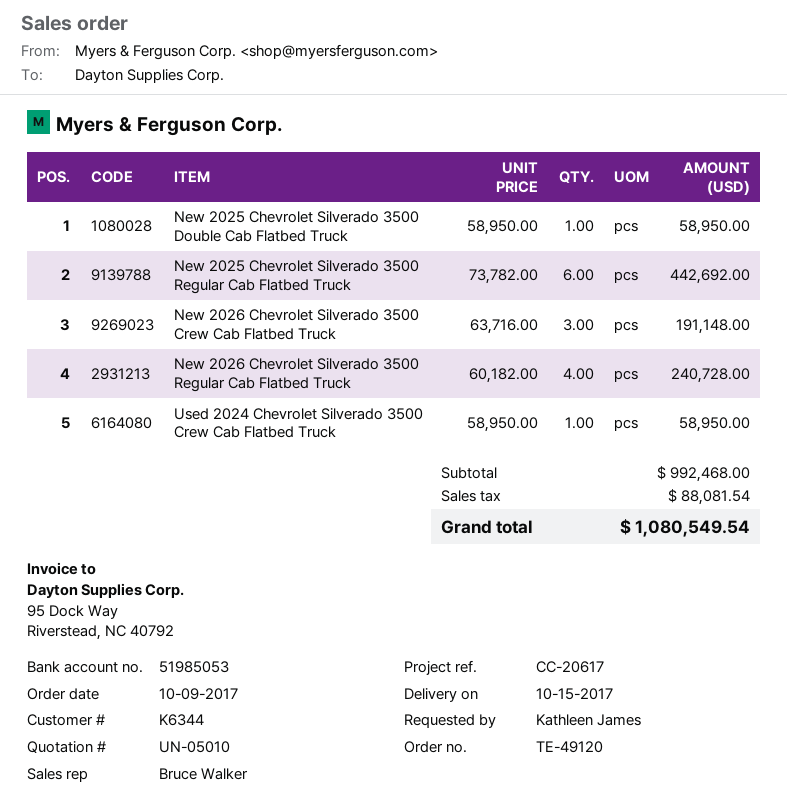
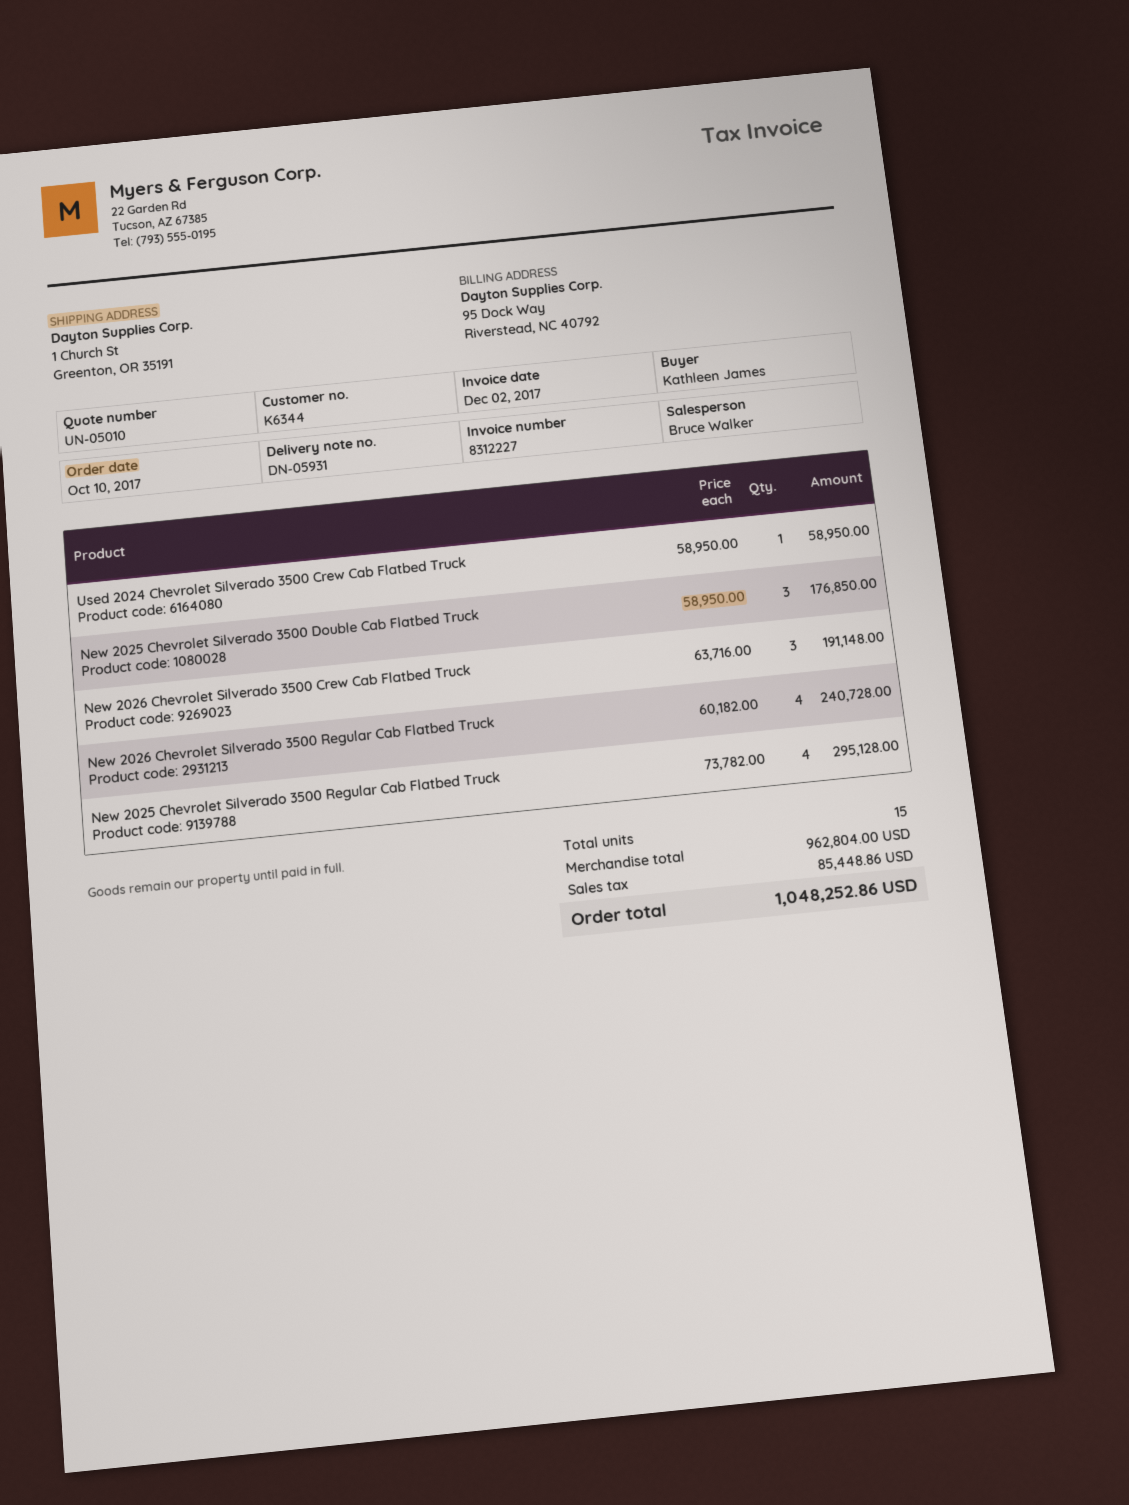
order date: 2017-10-09 -> 2017-10-10
New 2025 Chevrolet Silverado 3500 Double Cab Flatbed Truck: 1 x 58950.00 = 58950.00 -> 3 x 58950.00 = 176850.00
New 2025 Chevrolet Silverado 3500 Regular Cab Flatbed Truck: 6 x 73782.00 = 442692.00 -> 4 x 73782.00 = 295128.00
subtotal: 992468.00 -> 962804.00
tax: 88081.54 -> 85448.86
total: 1080549.54 -> 1048252.86

